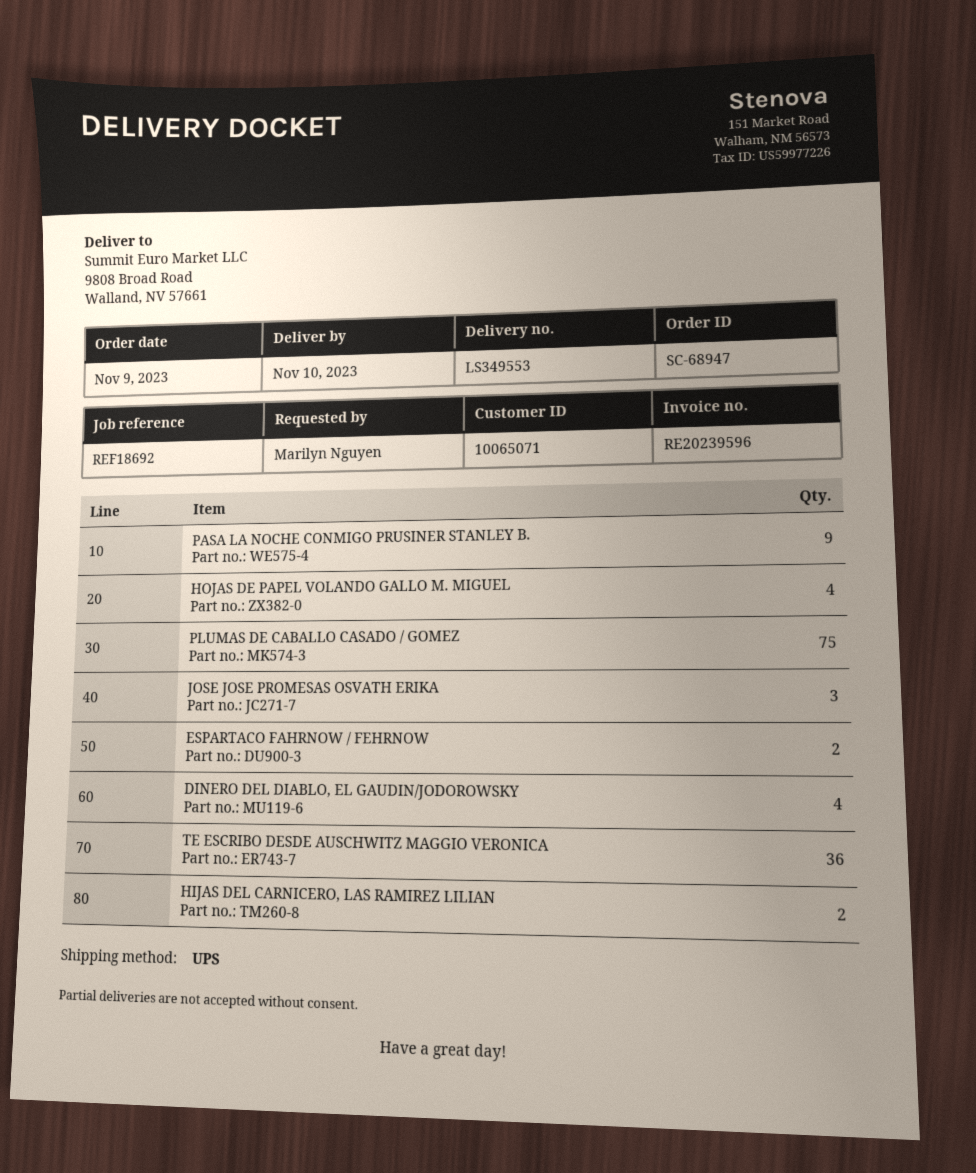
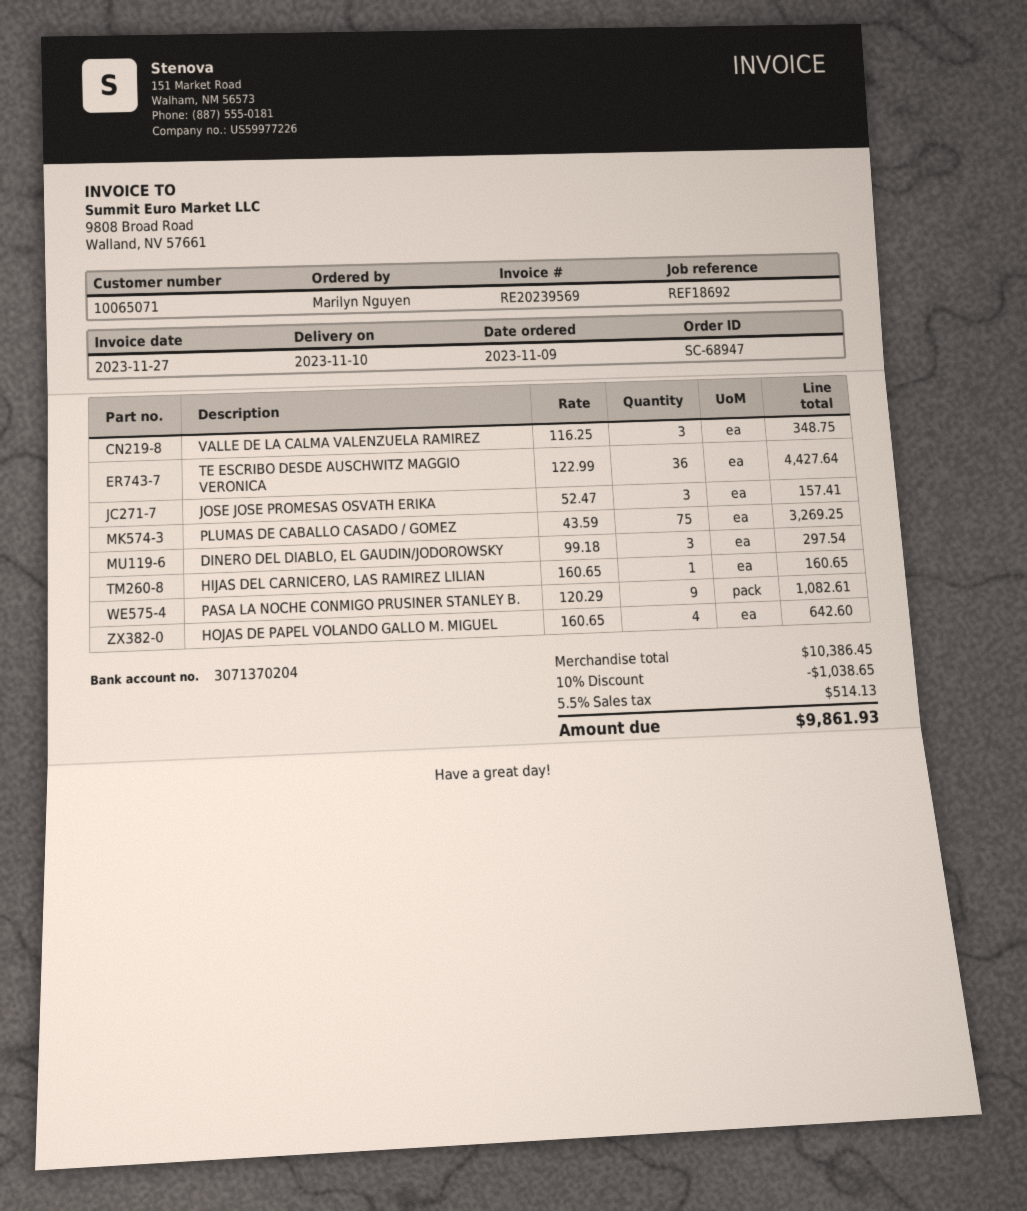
invoice number: RE20239596 -> RE20239569
ESPARTACO FAHRNOW / FEHRNOW: 2 -> none
DINERO DEL DIABLO, EL GAUDIN/JODOROWSKY: 4 -> 3
HIJAS DEL CARNICERO, LAS RAMIREZ LILIAN: 2 -> 1
VALLE DE LA CALMA VALENZUELA RAMIREZ: none -> 3

